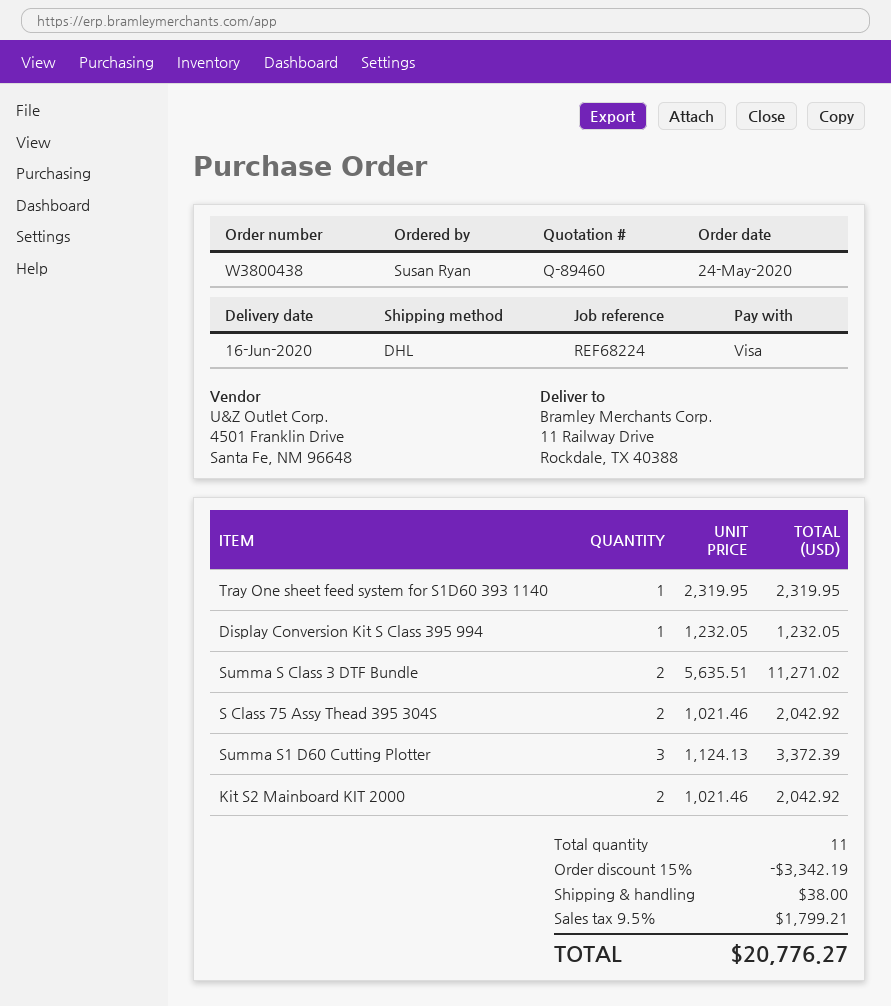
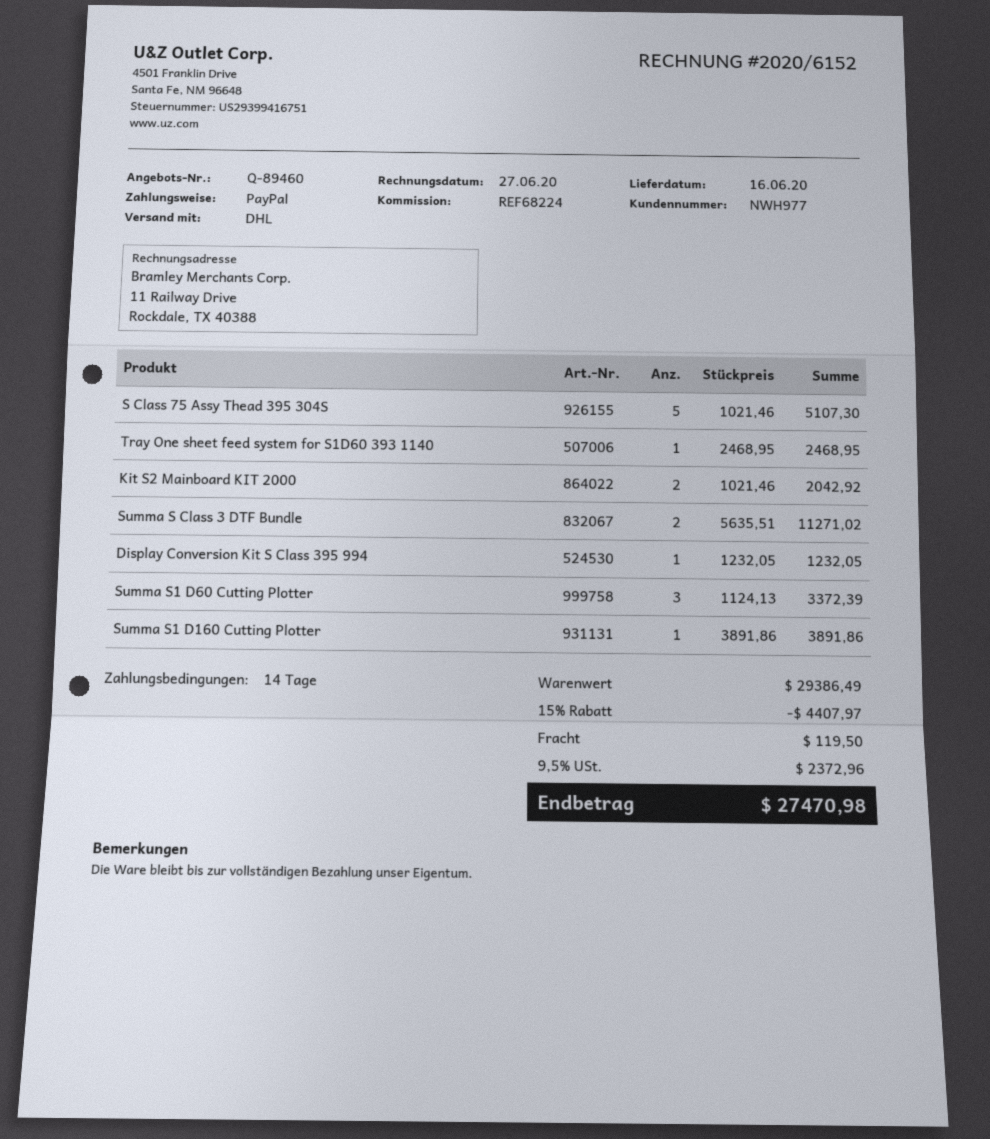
payment method: Visa -> PayPal
Tray One sheet feed system for S1D60 393 1140: 1 x 2319.95 = 2319.95 -> 1 x 2468.95 = 2468.95
S Class 75 Assy Thead 395 304S: 2 x 1021.46 = 2042.92 -> 5 x 1021.46 = 5107.30
Summa S1 D160 Cutting Plotter: none -> 1 x 3891.86 = 3891.86
discount: 15% = 3342.19 -> 15% = 4407.97
shipping: 38.00 -> 119.50
tax: 9.5% = 1799.21 -> 9.5% = 2372.96
total: 20776.27 -> 27470.98

